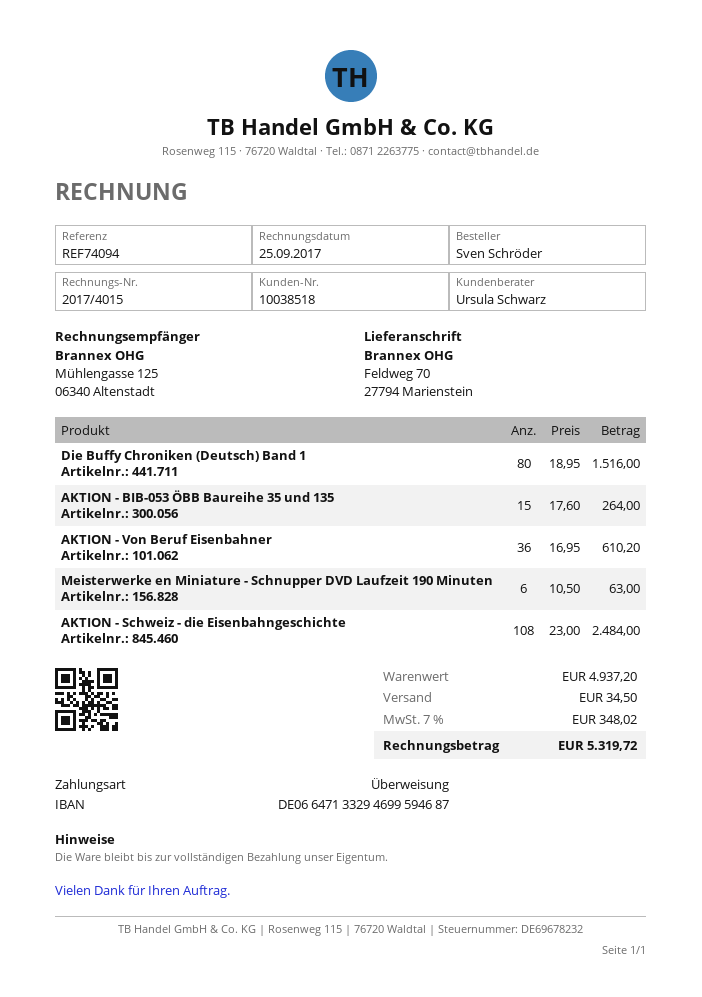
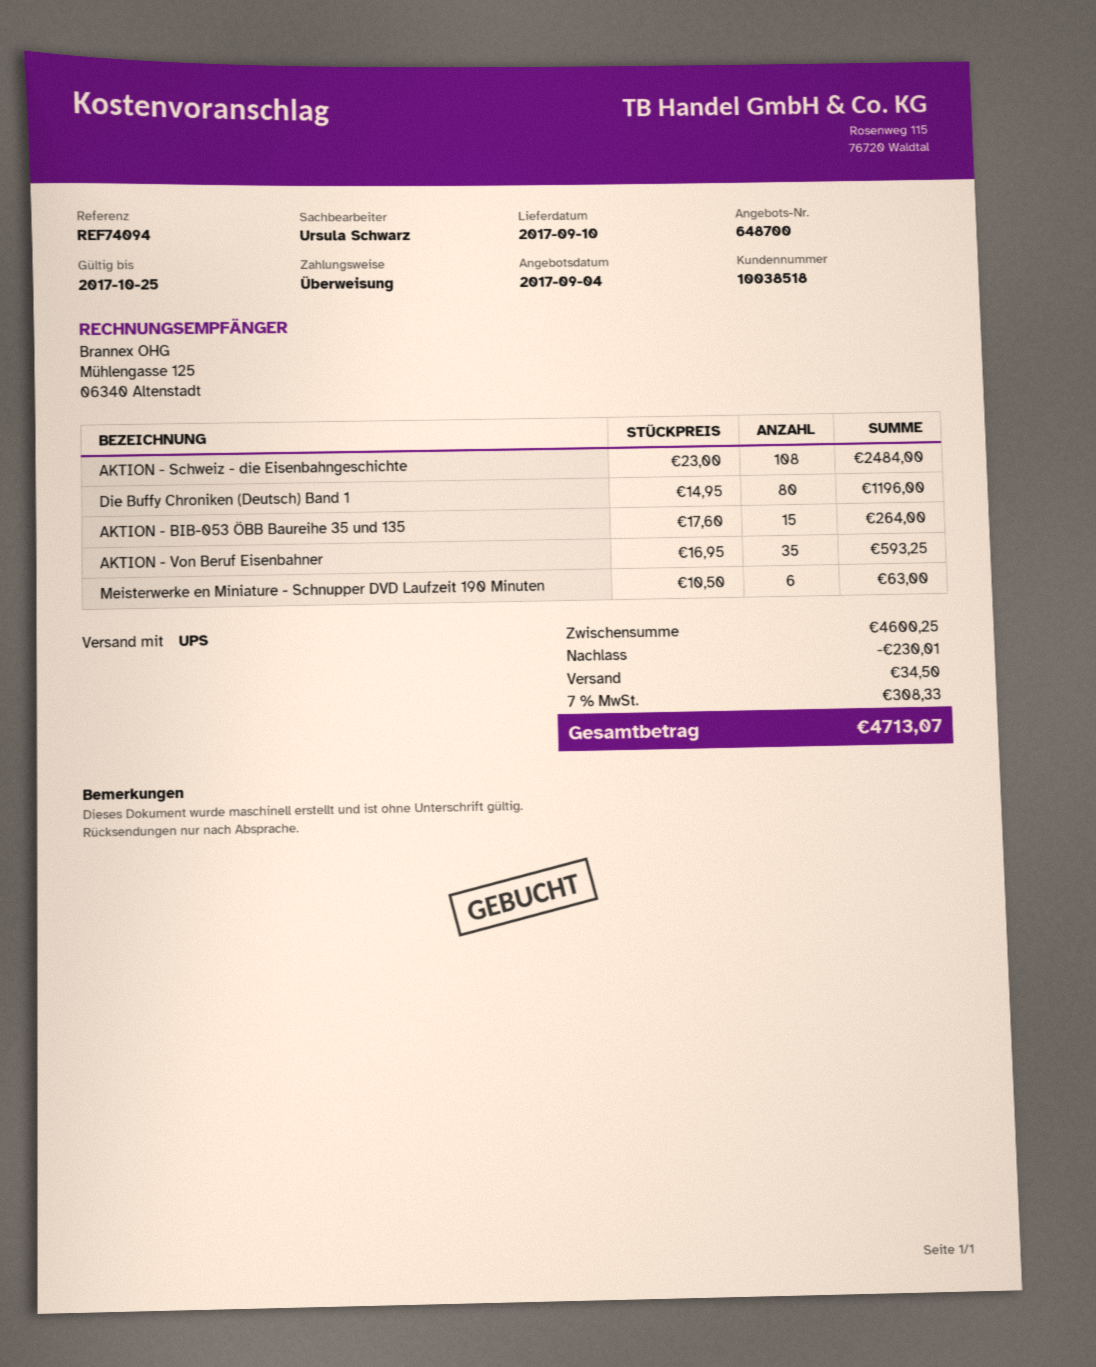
Die Buffy Chroniken (Deutsch) Band 1: 80 x 18.95 = 1516.00 -> 80 x 14.95 = 1196.00
AKTION - Von Beruf Eisenbahner: 36 x 16.95 = 610.20 -> 35 x 16.95 = 593.25
subtotal: 4937.20 -> 4600.25
discount: none -> 230.01
tax: 7% = 348.02 -> 7% = 308.33
total: 5319.72 -> 4713.07

